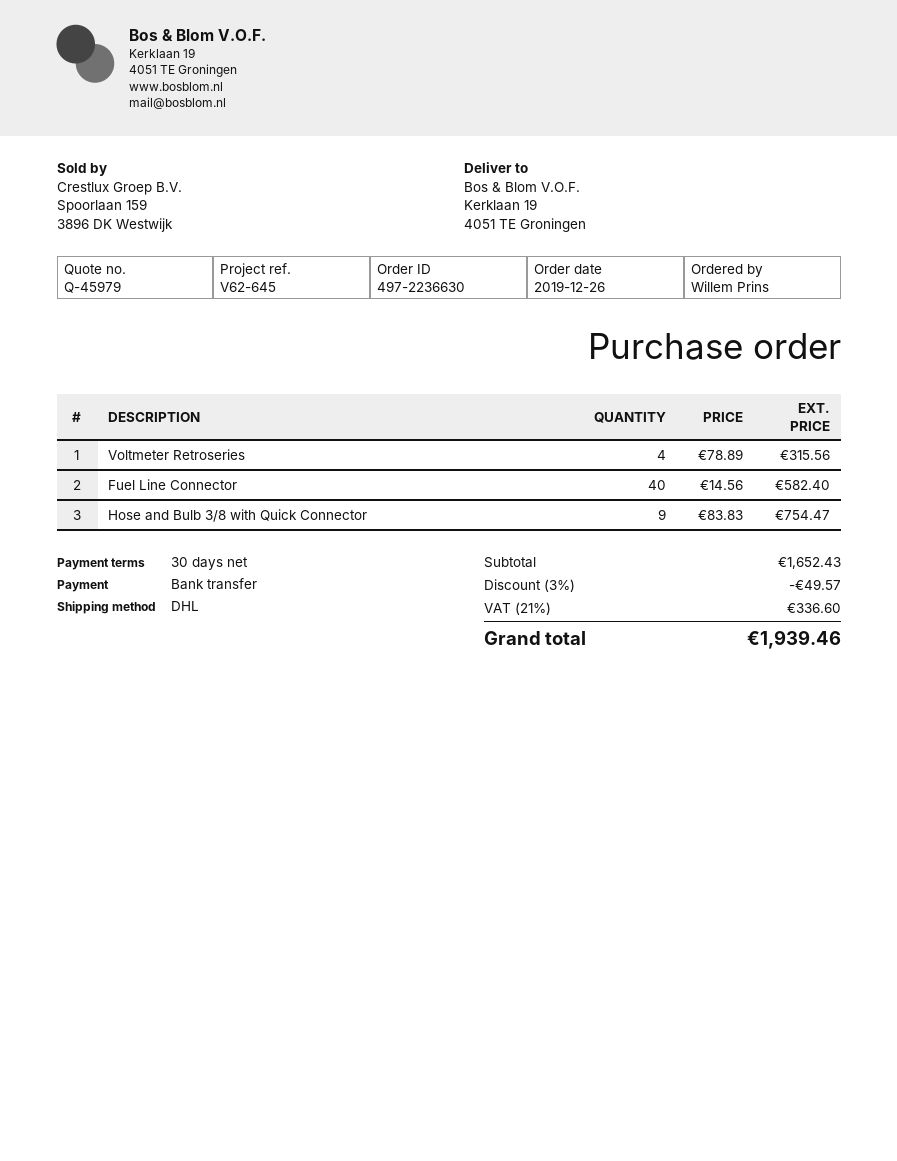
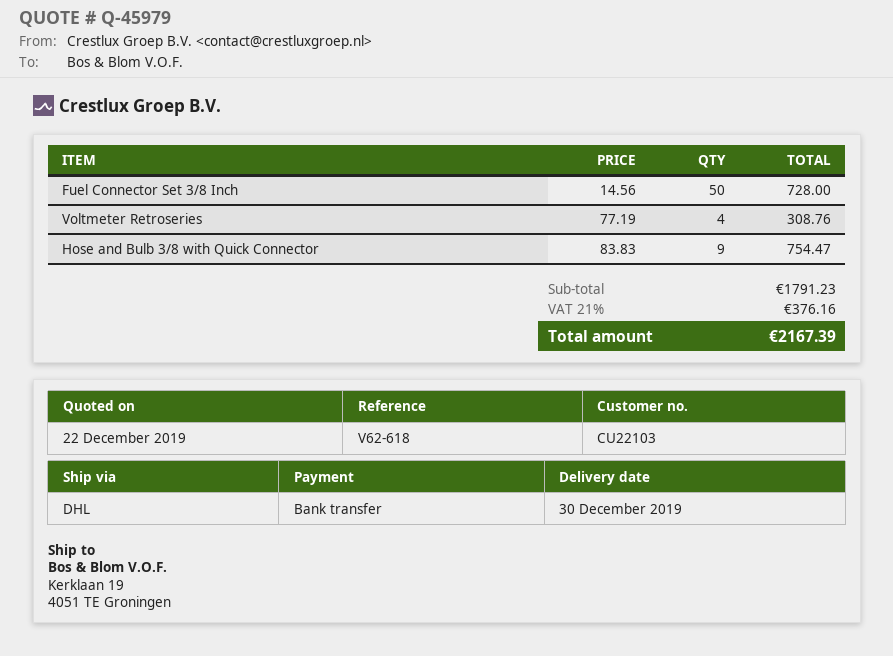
reference: V62-645 -> V62-618
Voltmeter Retroseries: 4 x 78.89 = 315.56 -> 4 x 77.19 = 308.76
Fuel Line Connector: 40 x 14.56 = 582.40 -> none
Fuel Connector Set 3/8 Inch: none -> 50 x 14.56 = 728.00
subtotal: 1652.43 -> 1791.23
discount: 3% = 49.57 -> none
tax: 21% = 336.60 -> 21% = 376.16
total: 1939.46 -> 2167.39

